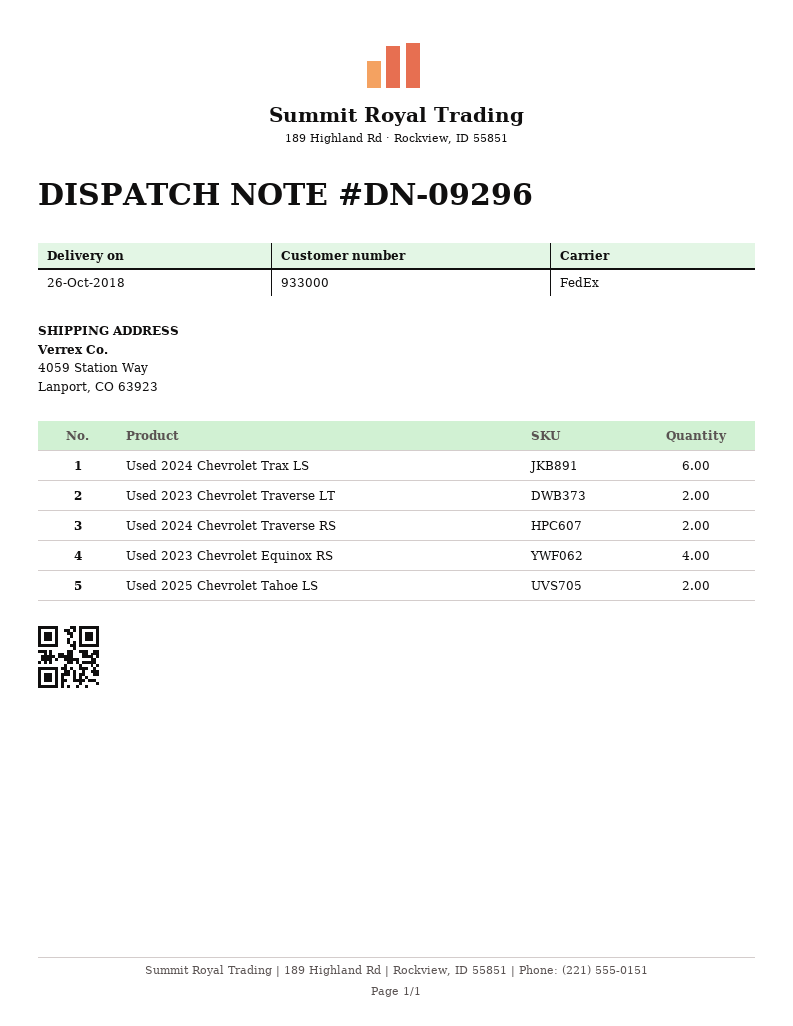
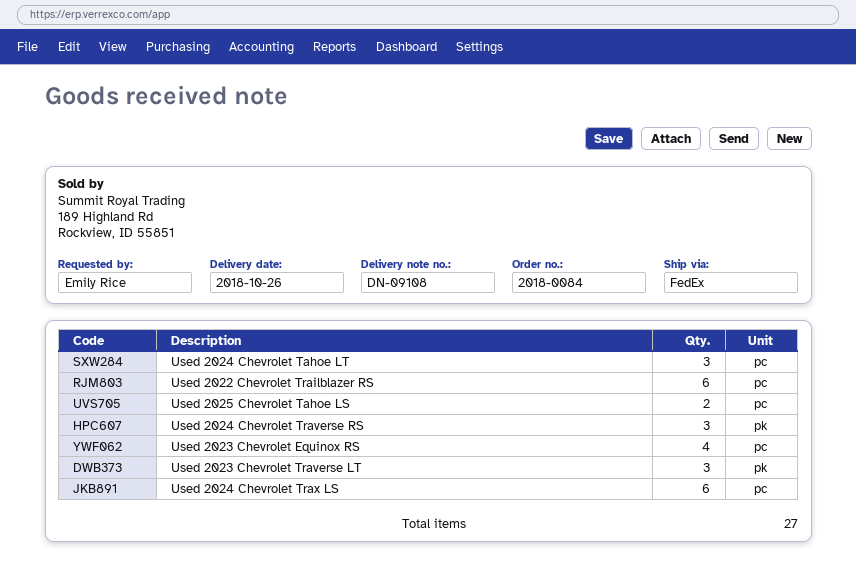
delivery note number: DN-09296 -> DN-09108
Used 2023 Chevrolet Traverse LT: 2 -> 3
Used 2024 Chevrolet Traverse RS: 2 -> 3
Used 2024 Chevrolet Tahoe LT: none -> 3
Used 2022 Chevrolet Trailblazer RS: none -> 6

